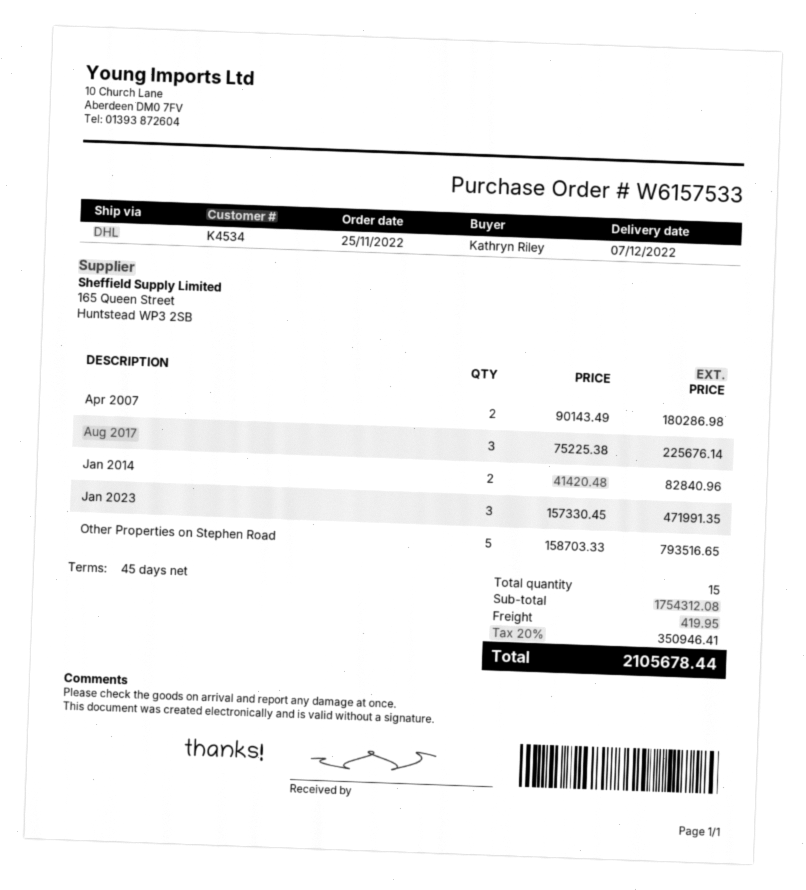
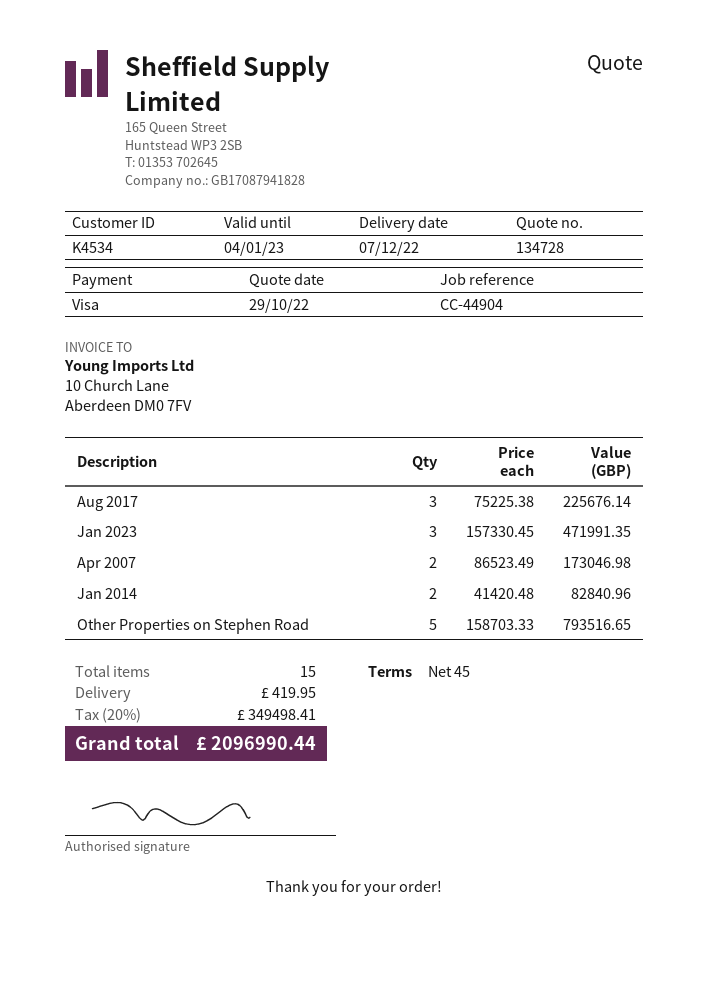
Apr 2007: 2 x 90143.49 = 180286.98 -> 2 x 86523.49 = 173046.98
tax: 20% = 350946.41 -> 20% = 349498.41
total: 2105678.44 -> 2096990.44

